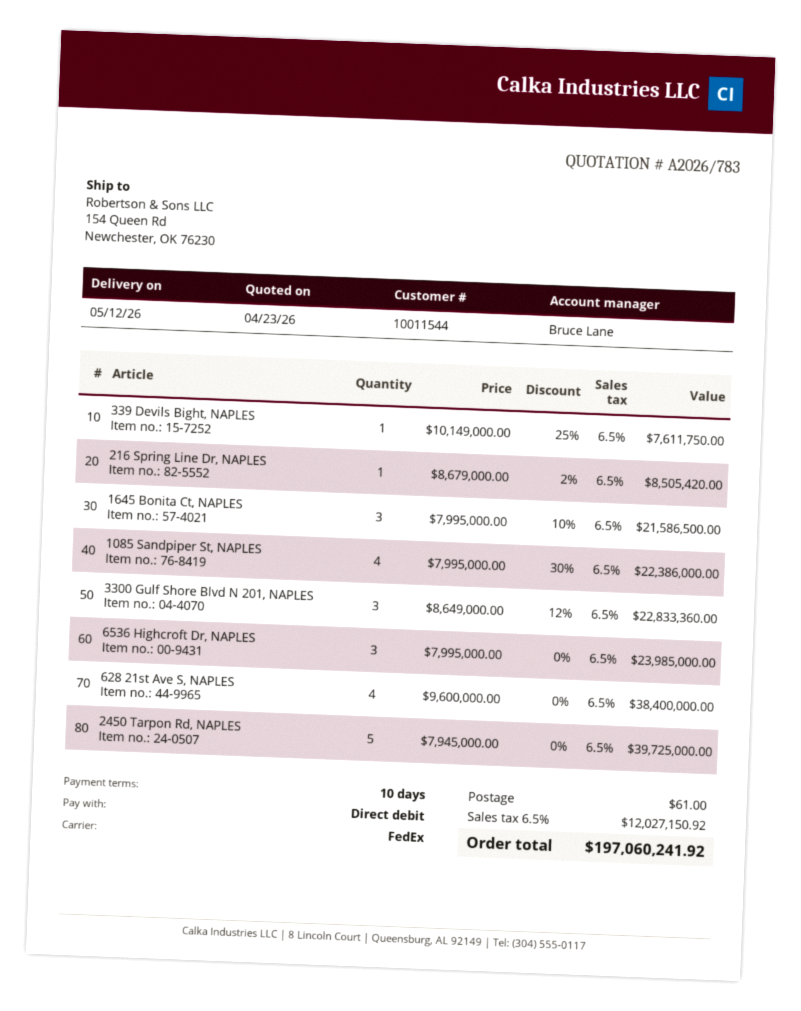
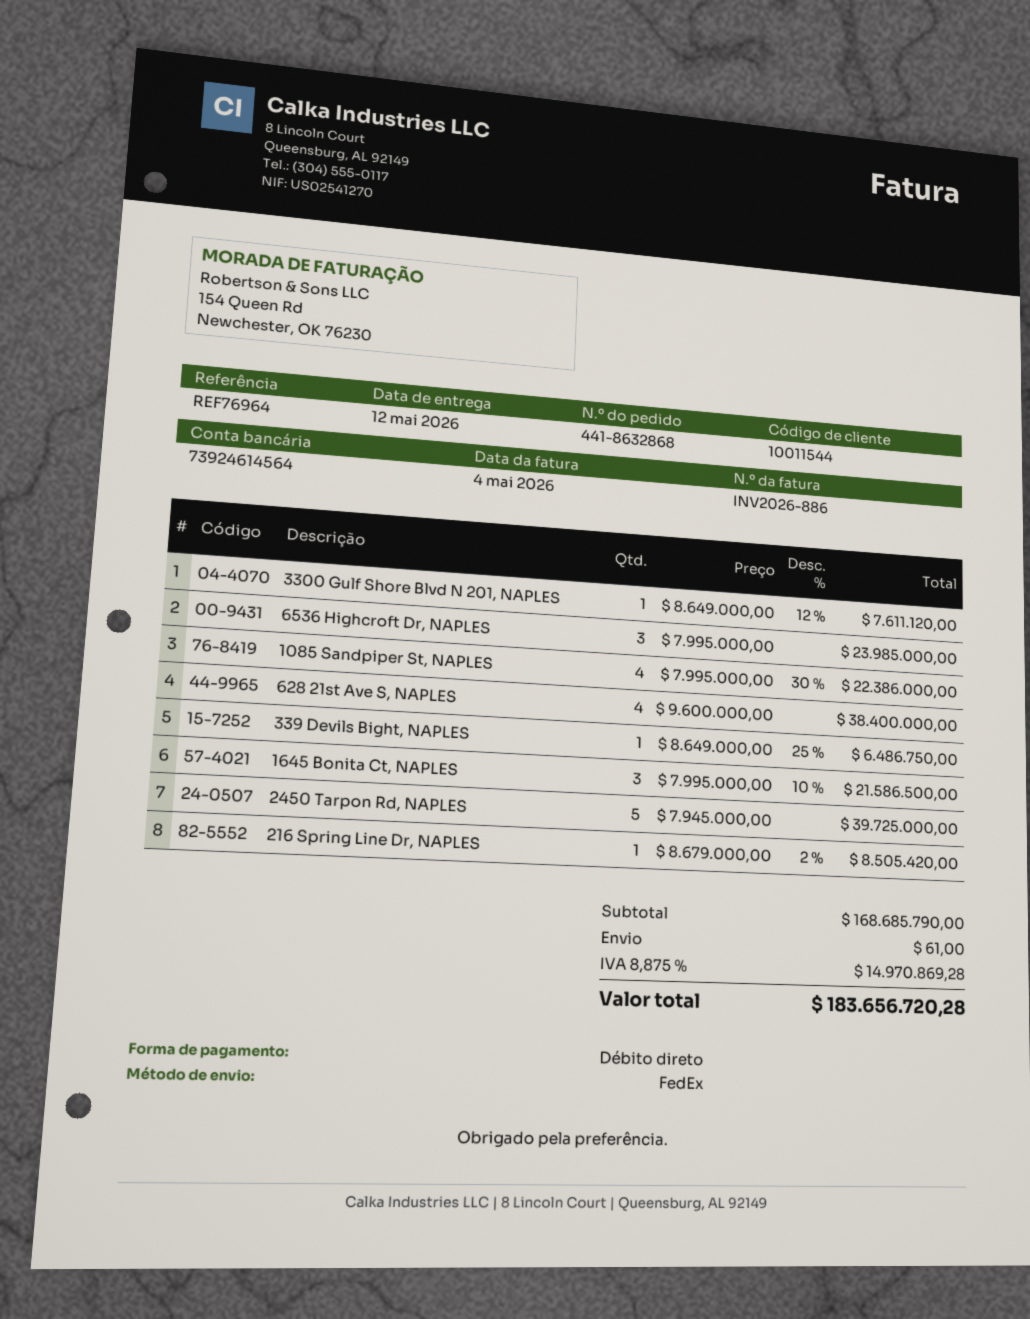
339 Devils Bight, NAPLES: 1 x 10149000.00 - 25% = 7611750.00 -> 1 x 8649000.00 - 25% = 6486750.00
3300 Gulf Shore Blvd N 201, NAPLES: 3 x 8649000.00 - 12% = 22833360.00 -> 1 x 8649000.00 - 12% = 7611120.00
tax: 6.5% = 12027150.92 -> 8.875% = 14970869.28
total: 197060241.92 -> 183656720.28

